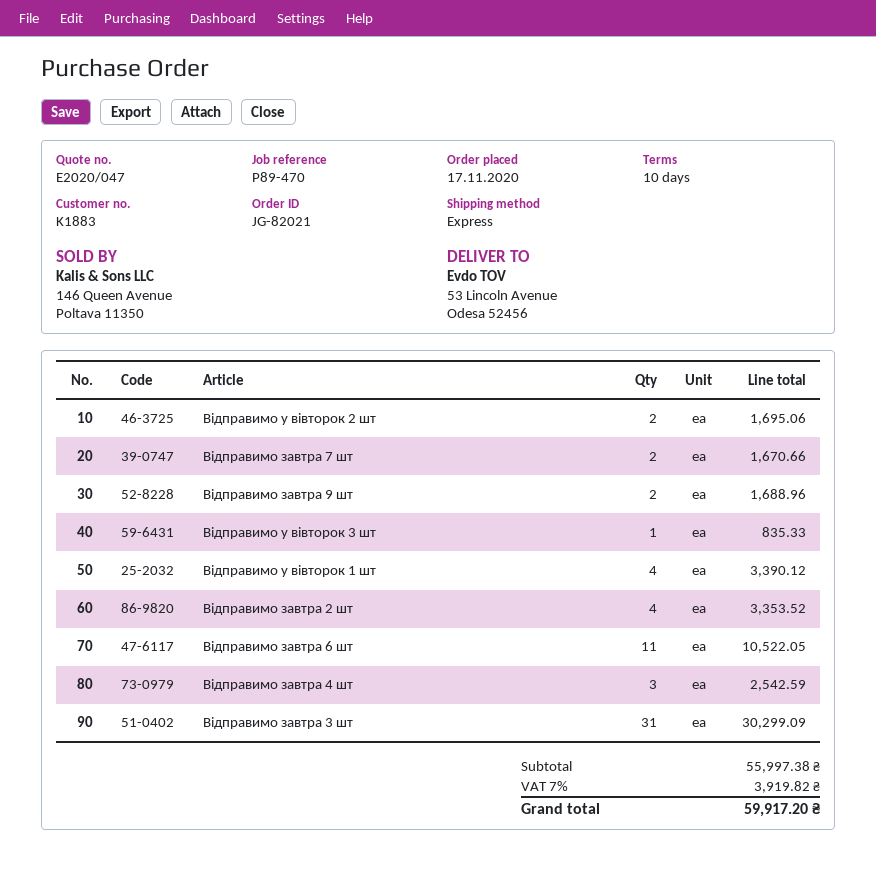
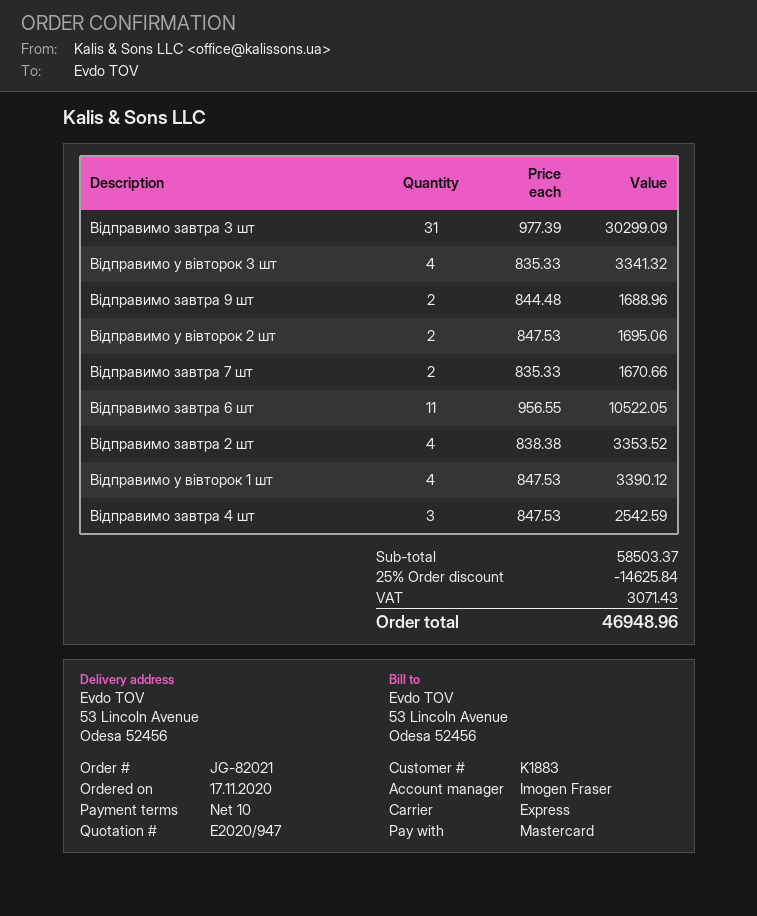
quote number: E2020/047 -> E2020/947
Відправимо у вівторок 3 шт: 1 for 835.33 -> 4 for 3341.32
subtotal: 55997.38 -> 58503.37
discount: none -> 25% = 14625.84
tax: 3919.82 -> 3071.43
total: 59917.20 -> 46948.96

